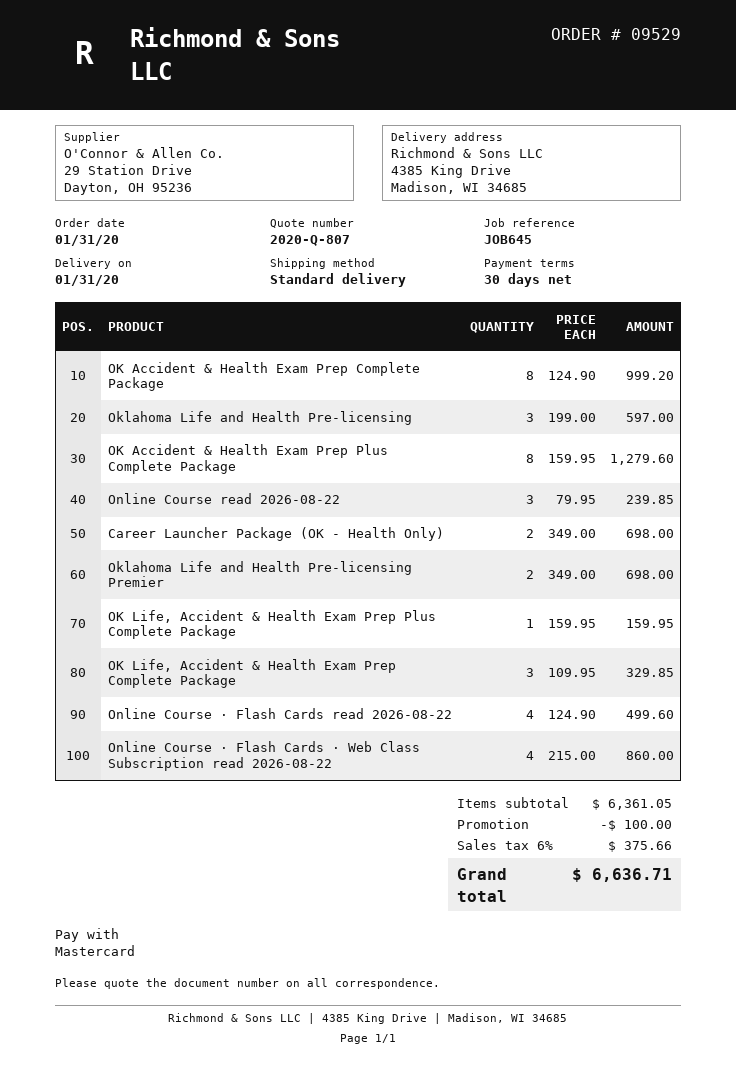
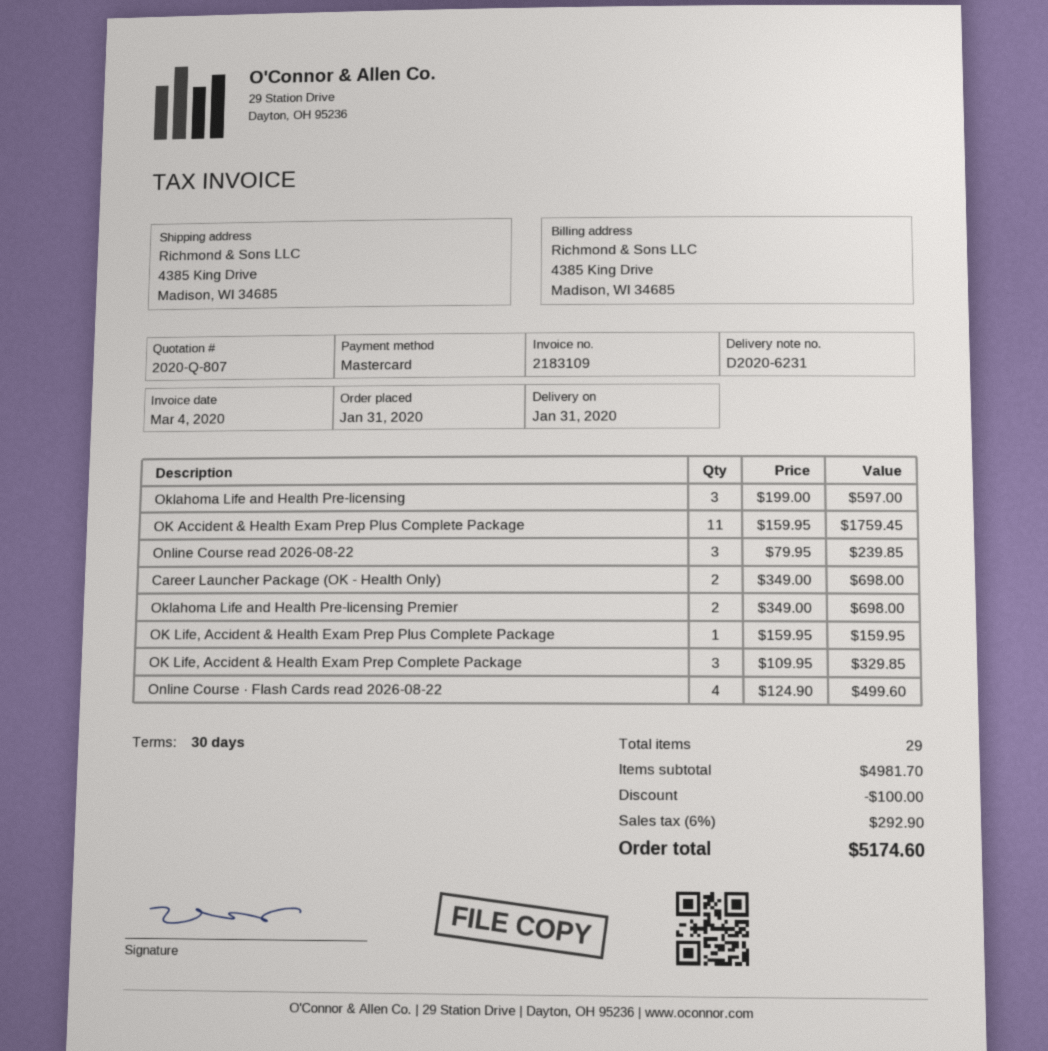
OK Accident & Health Exam Prep Complete Package: 8 x 124.90 = 999.20 -> none
OK Accident & Health Exam Prep Plus Complete Package: 8 x 159.95 = 1279.60 -> 11 x 159.95 = 1759.45
Online Course · Flash Cards · Web Class Subscription read 2026-08-22: 4 x 215.00 = 860.00 -> none
subtotal: 6361.05 -> 4981.70
tax: 6% = 375.66 -> 6% = 292.90
total: 6636.71 -> 5174.60

